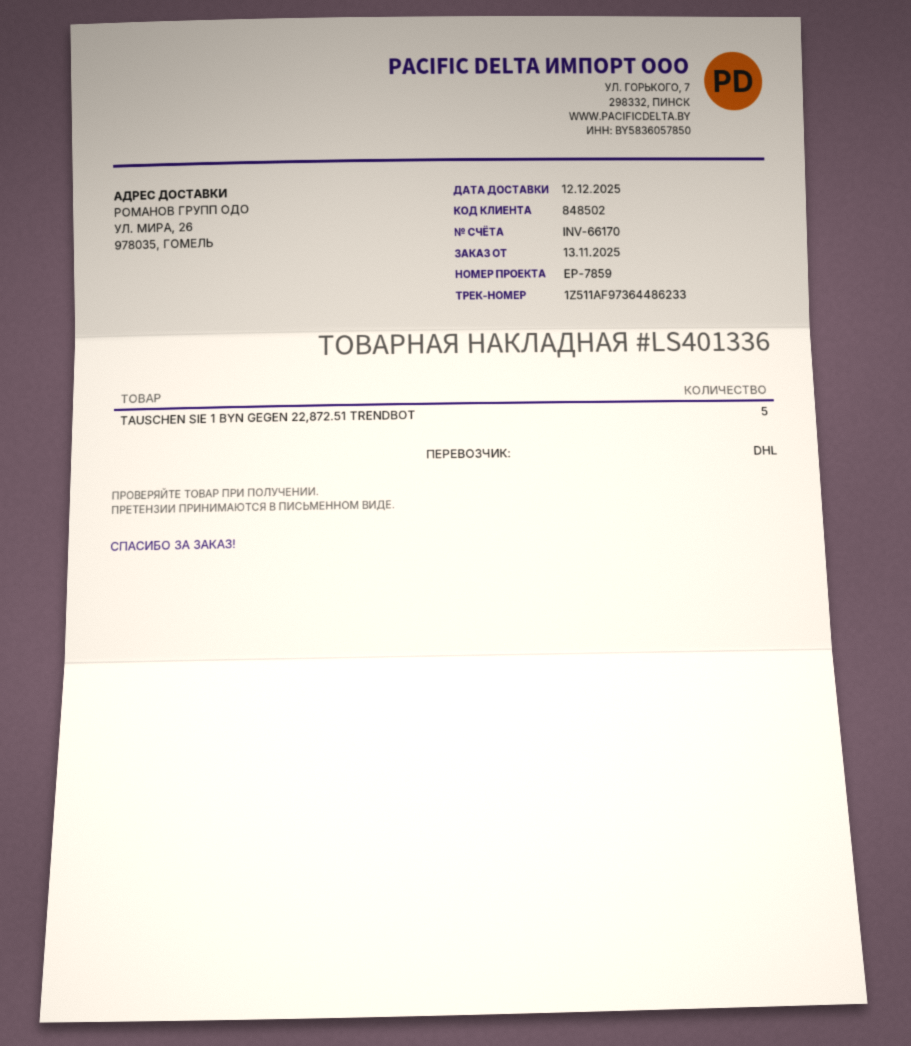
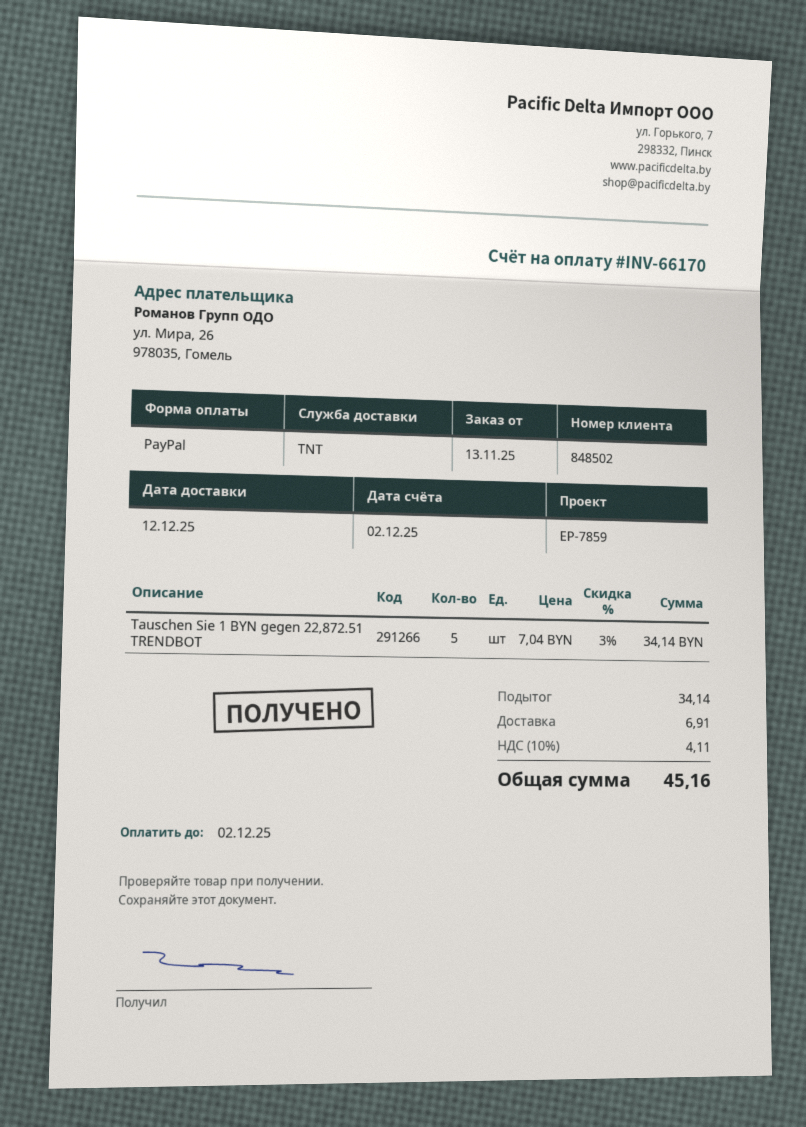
shipping method: DHL -> TNT

